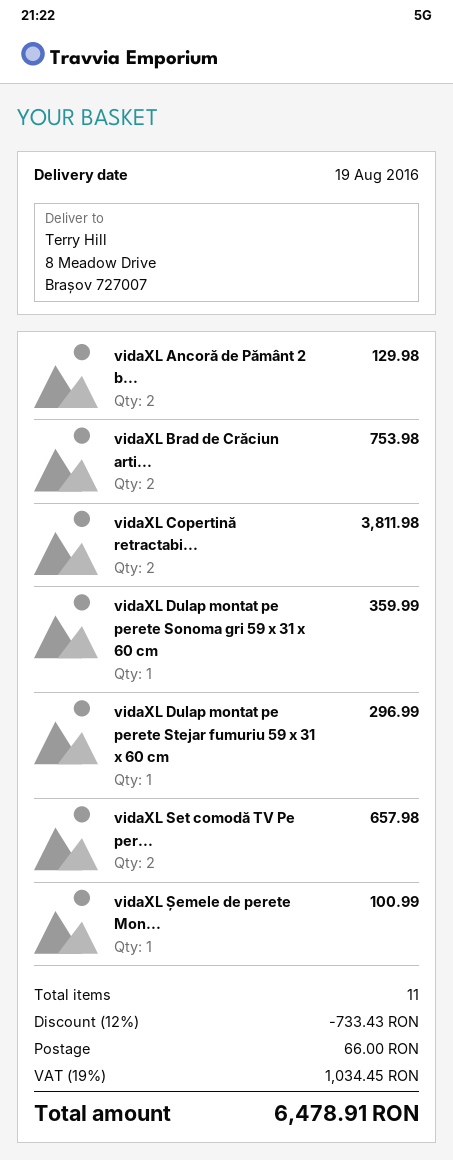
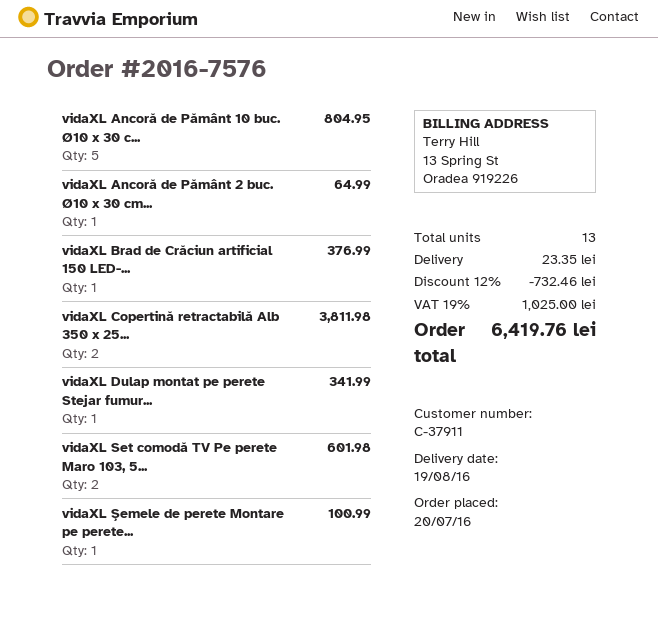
vidaXL Ancoră de Pământ 2 b...: 2 for 129.98 -> 1 for 64.99
vidaXL Brad de Crăciun arti...: 2 for 753.98 -> 1 for 376.99
vidaXL Dulap montat pe perete Sonoma gri 59 x 31 x 60 cm: 1 for 359.99 -> none
vidaXL Dulap montat pe perete Stejar fumuriu 59 x 31 x 60 cm: 1 for 296.99 -> 1 for 341.99
vidaXL Set comodă TV Pe per...: 2 for 657.98 -> 2 for 601.98
vidaXL Ancoră de Pământ 10 buc. Ø10 x 30 c...: none -> 5 for 804.95
total quantity: 11 -> 13
discount: 12% = 733.43 -> 12% = 732.46
shipping: 66.00 -> 23.35
tax: 19% = 1034.45 -> 19% = 1025.00
total: 6478.91 -> 6419.76

